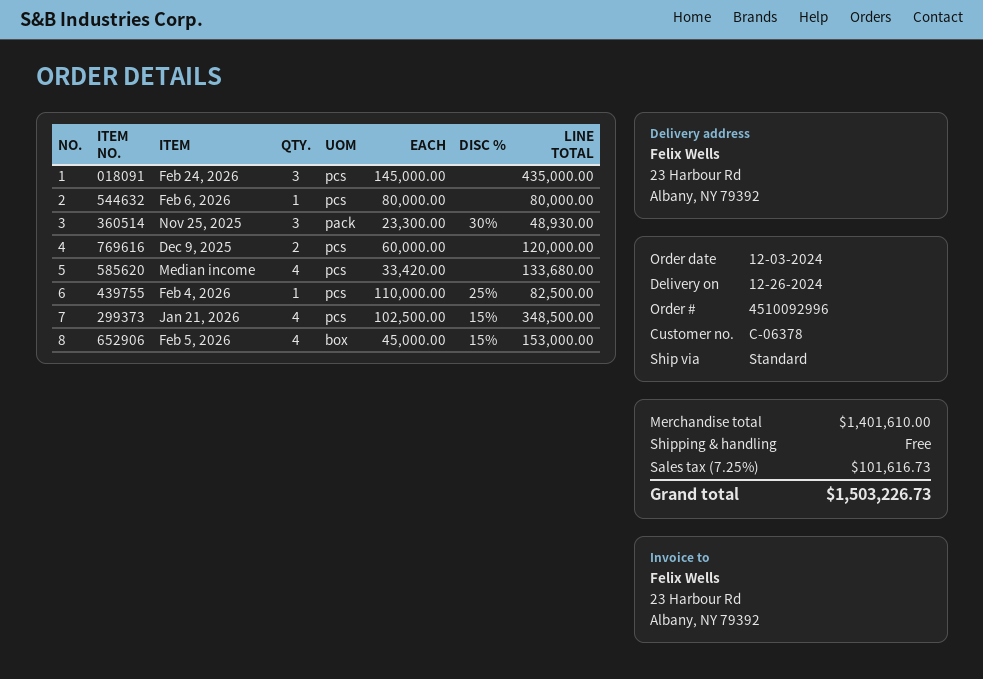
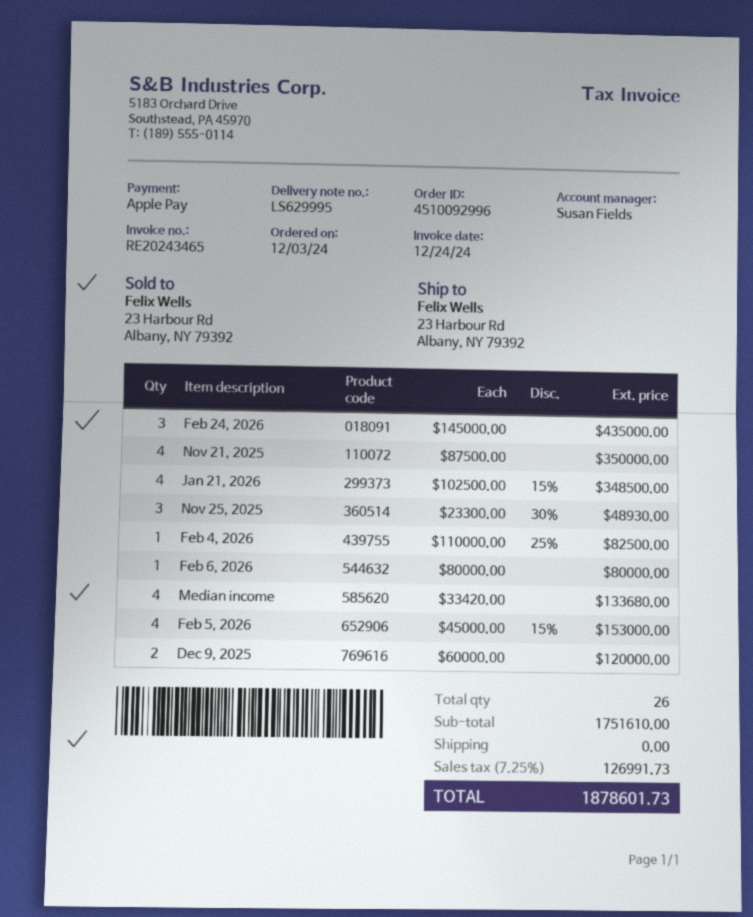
Nov 21, 2025: none -> 4 x 87500.00 = 350000.00
subtotal: 1401610.00 -> 1751610.00
tax: 7.25% = 101616.73 -> 7.25% = 126991.73
total: 1503226.73 -> 1878601.73

